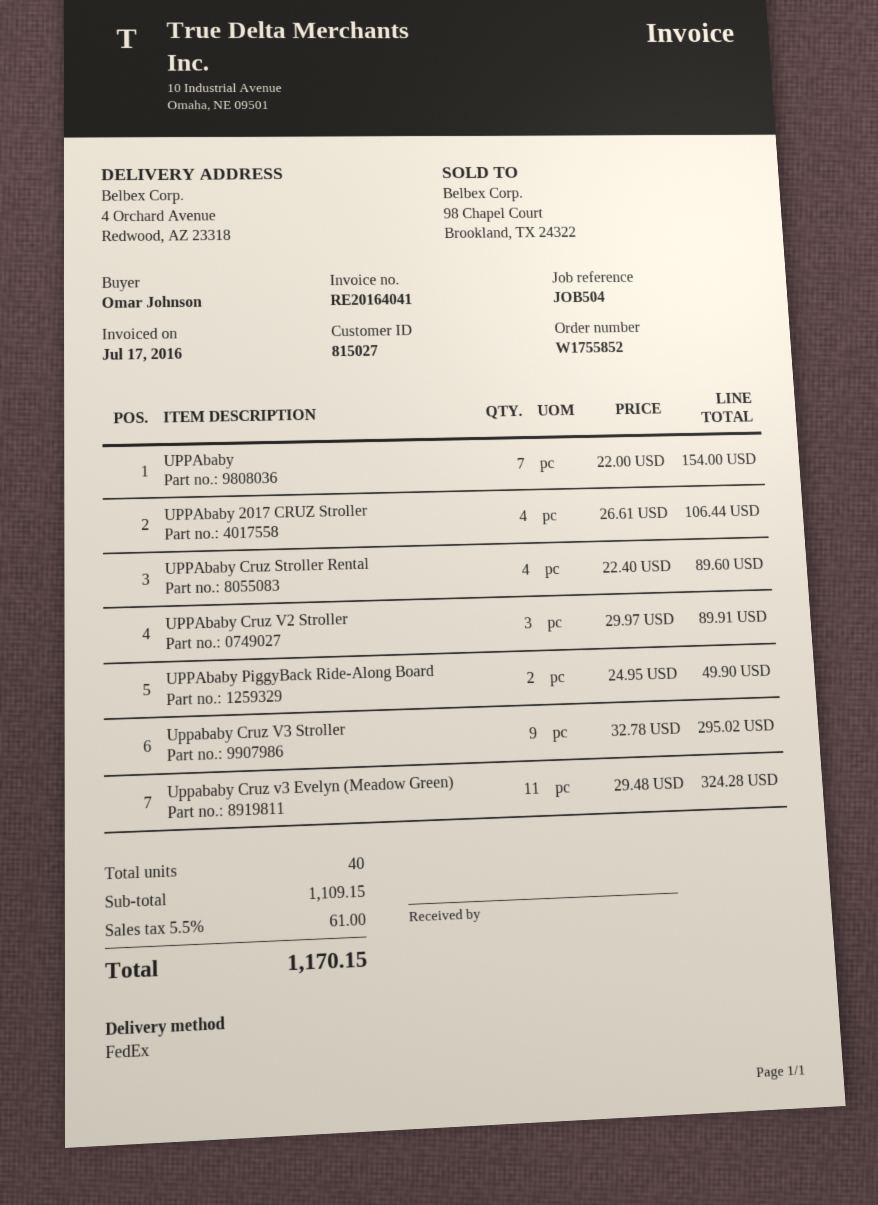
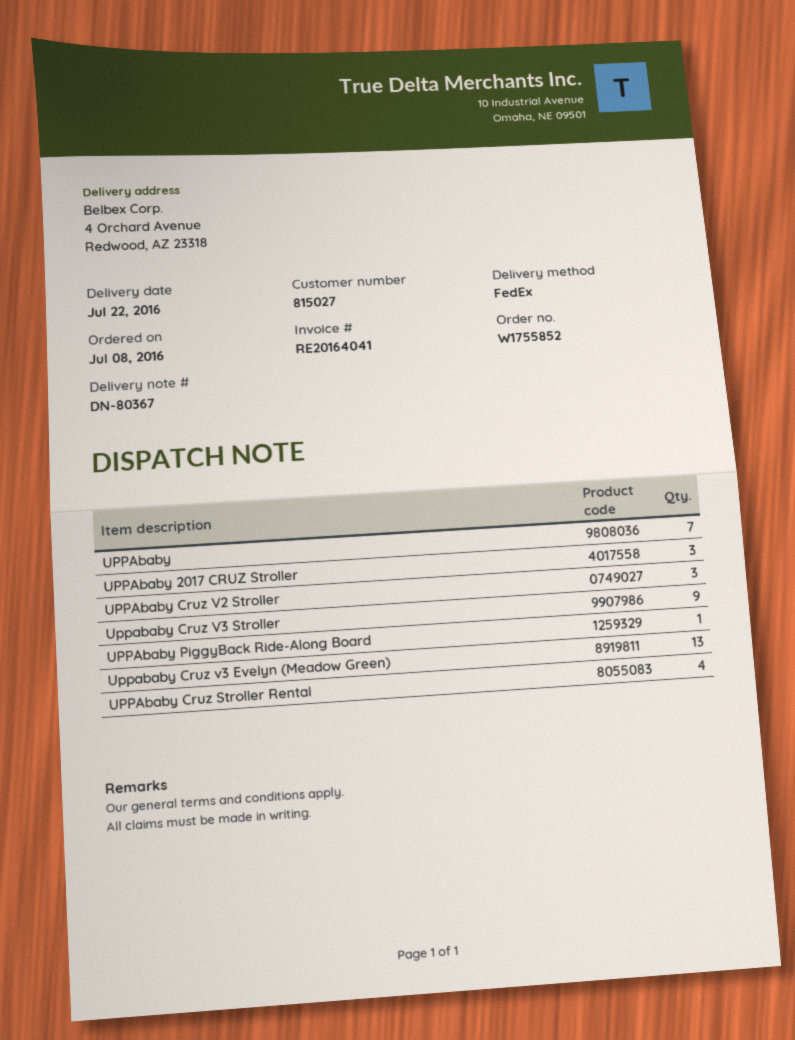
UPPAbaby 2017 CRUZ Stroller: 4 -> 3
UPPAbaby PiggyBack Ride-Along Board: 2 -> 1
Uppababy Cruz v3 Evelyn (Meadow Green): 11 -> 13

